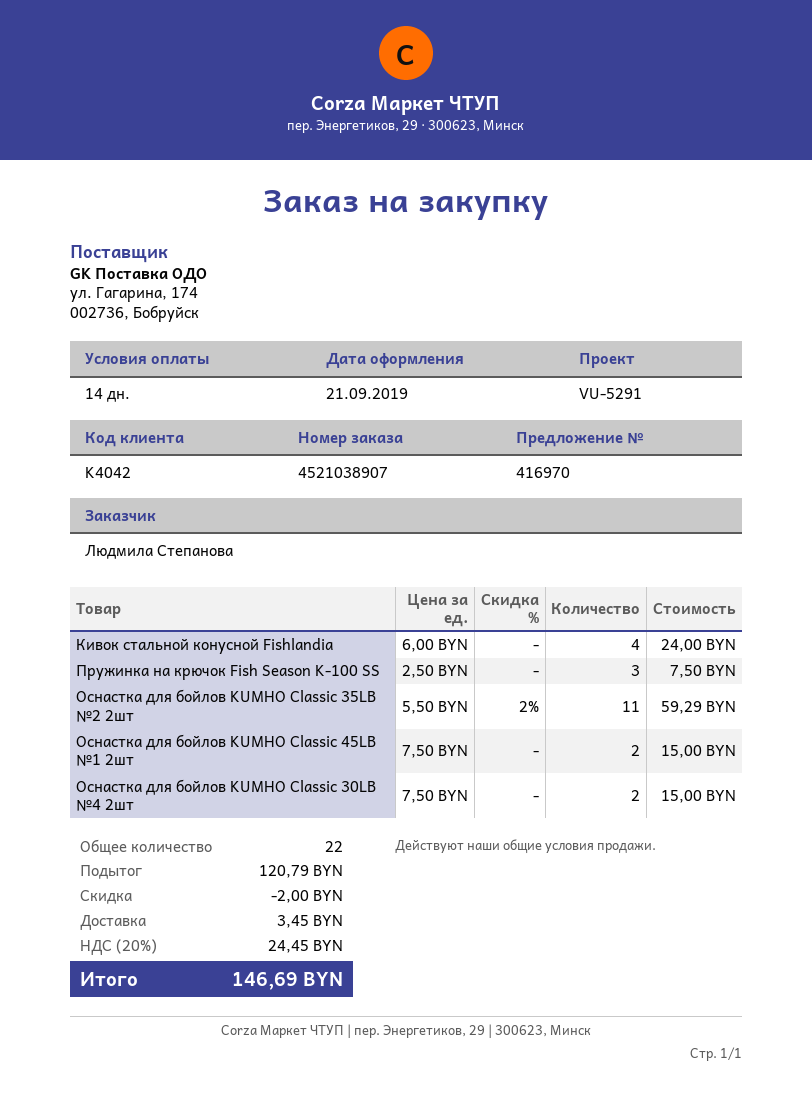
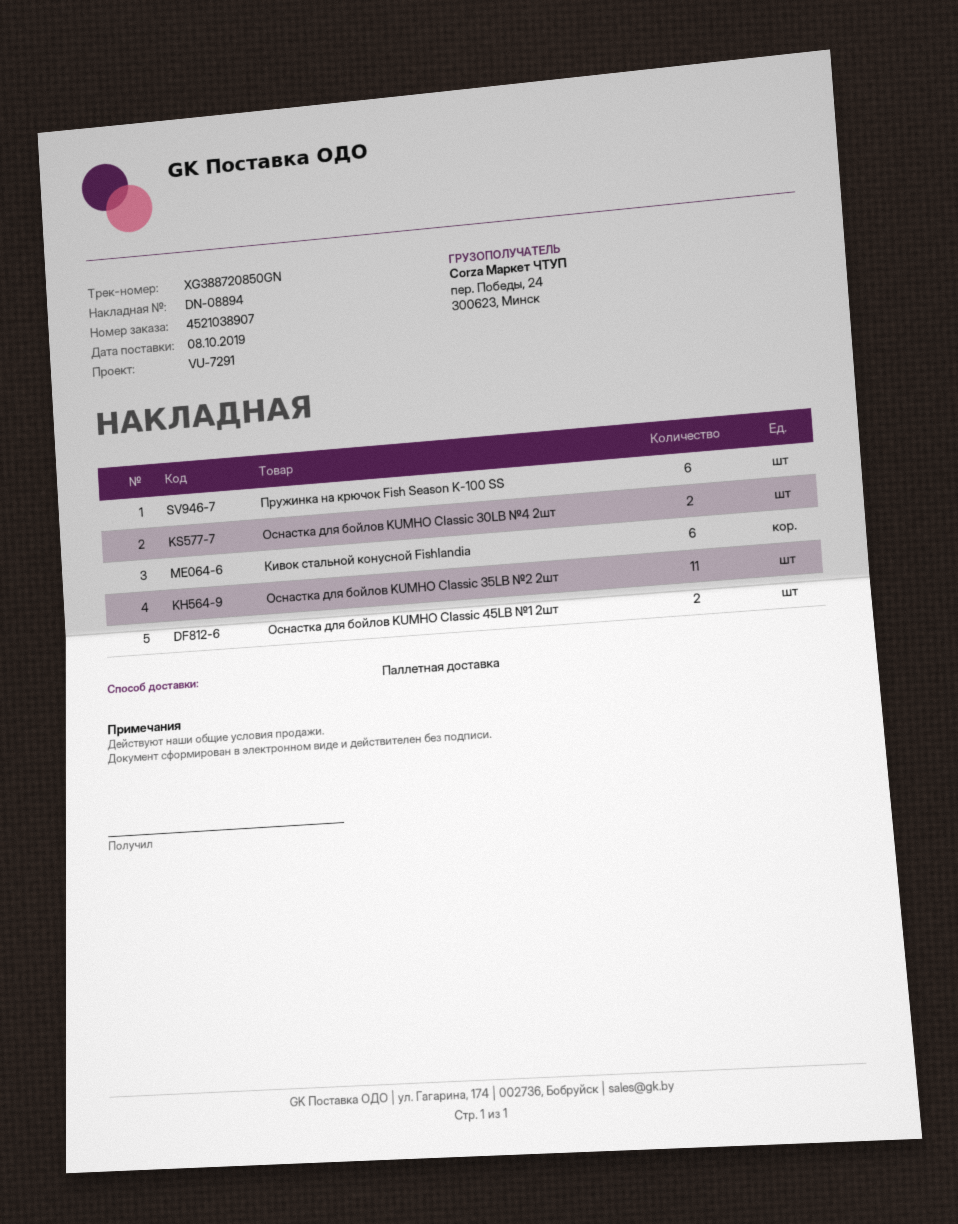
reference: VU-5291 -> VU-7291
Кивок стальной конусной Fishlandia: 4 -> 6
Пружинка на крючок Fish Season K-100 SS: 3 -> 6

